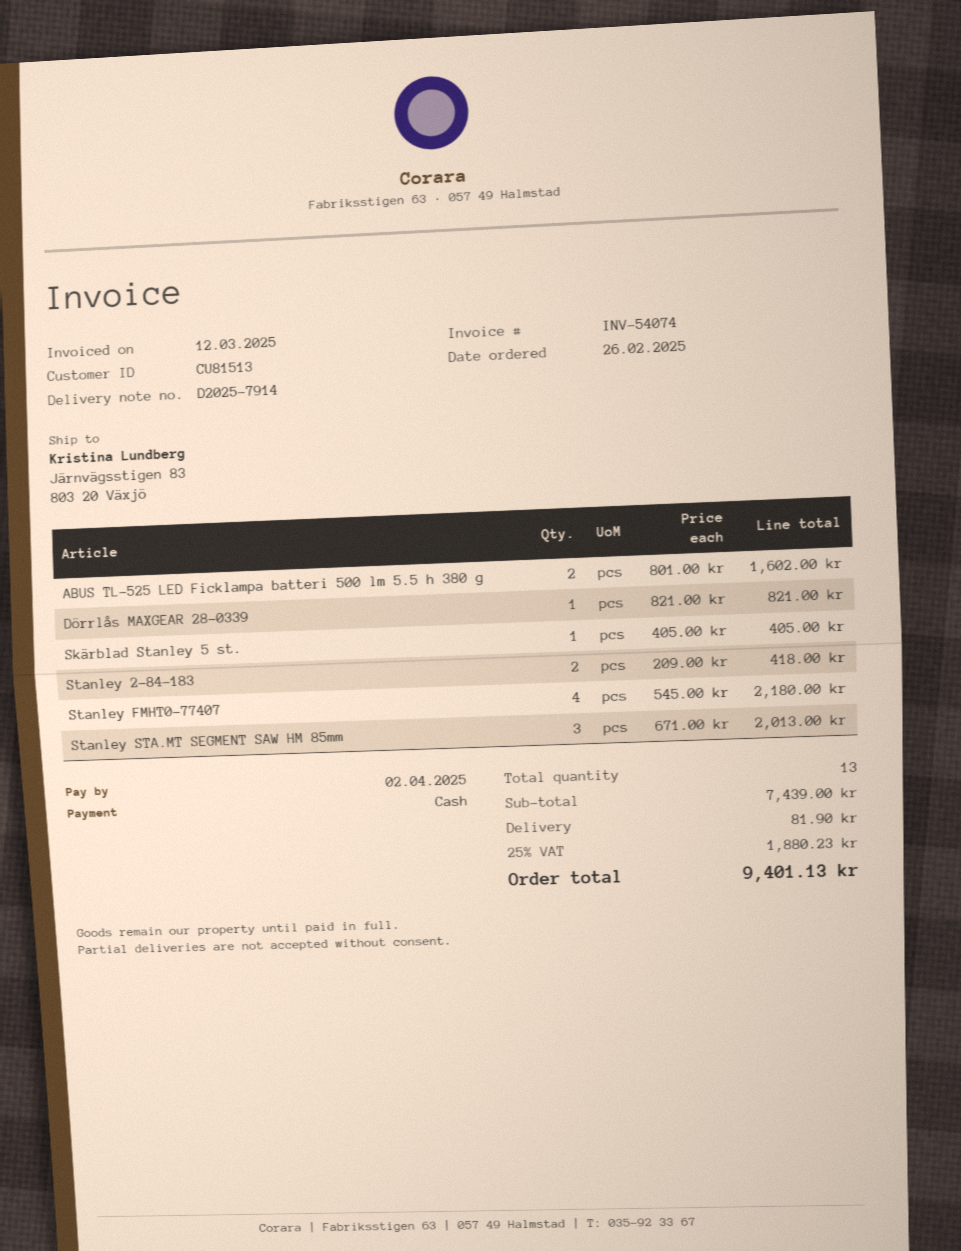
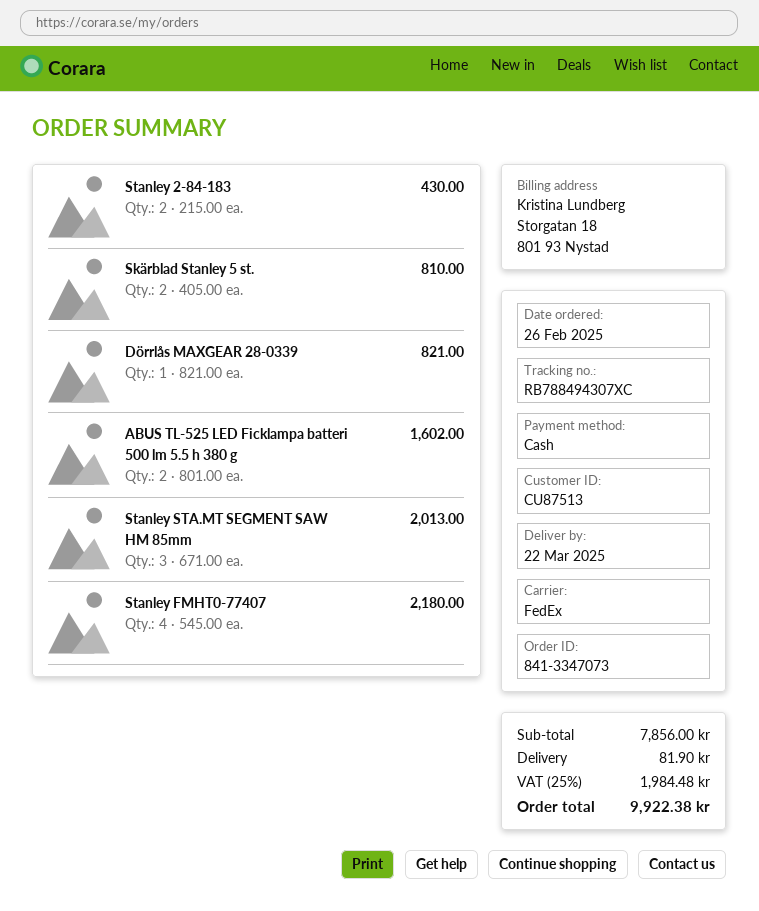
customer number: CU81513 -> CU87513
Skärblad Stanley 5 st.: 1 x 405.00 = 405.00 -> 2 x 405.00 = 810.00
Stanley 2-84-183: 2 x 209.00 = 418.00 -> 2 x 215.00 = 430.00
subtotal: 7439.00 -> 7856.00
tax: 25% = 1880.23 -> 25% = 1984.48
total: 9401.13 -> 9922.38

